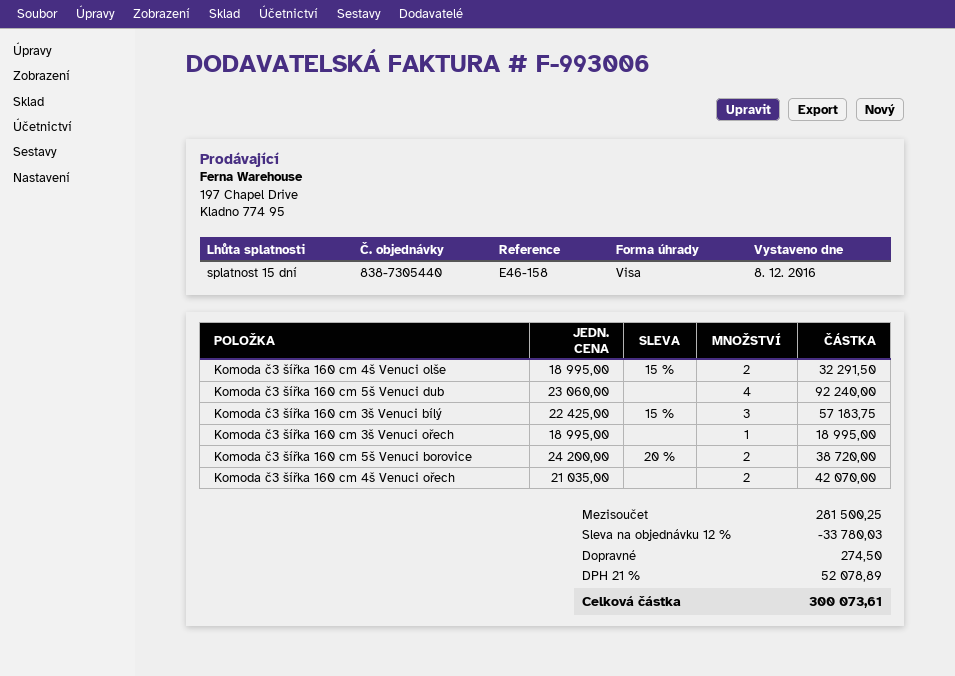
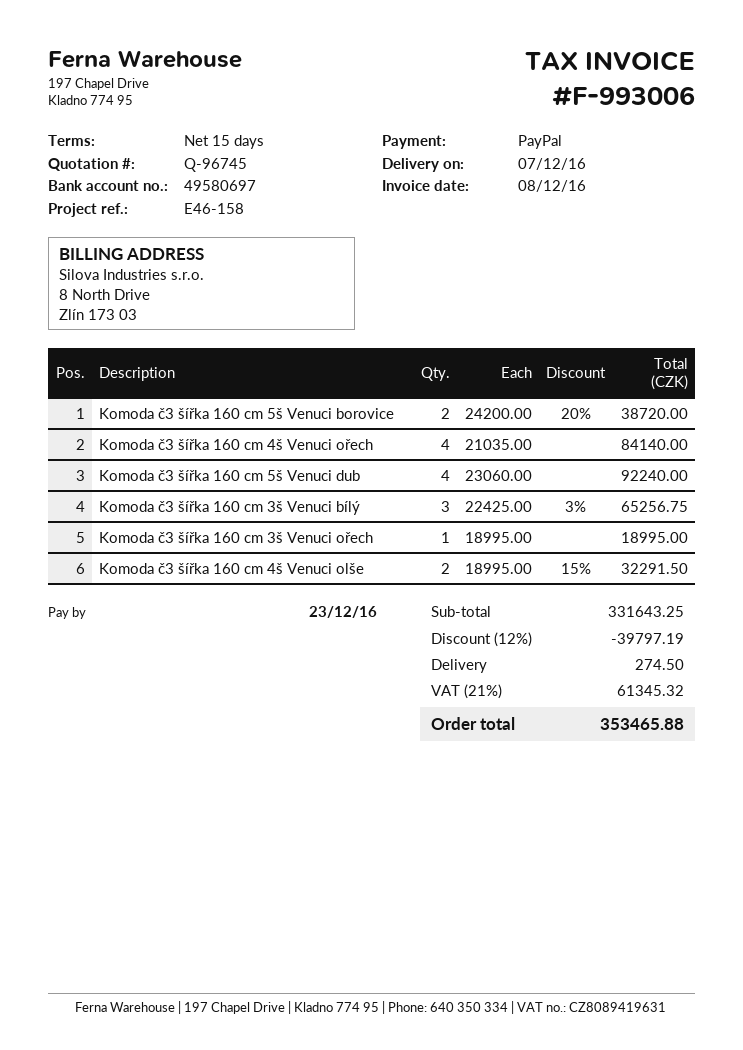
payment method: Visa -> PayPal
Komoda č3 šířka 160 cm 3š Venuci bílý: 3 x 22425.00 - 15% = 57183.75 -> 3 x 22425.00 - 3% = 65256.75
Komoda č3 šířka 160 cm 4š Venuci ořech: 2 x 21035.00 = 42070.00 -> 4 x 21035.00 = 84140.00
subtotal: 281500.25 -> 331643.25
discount: 12% = 33780.03 -> 12% = 39797.19
tax: 21% = 52078.89 -> 21% = 61345.32
total: 300073.61 -> 353465.88

